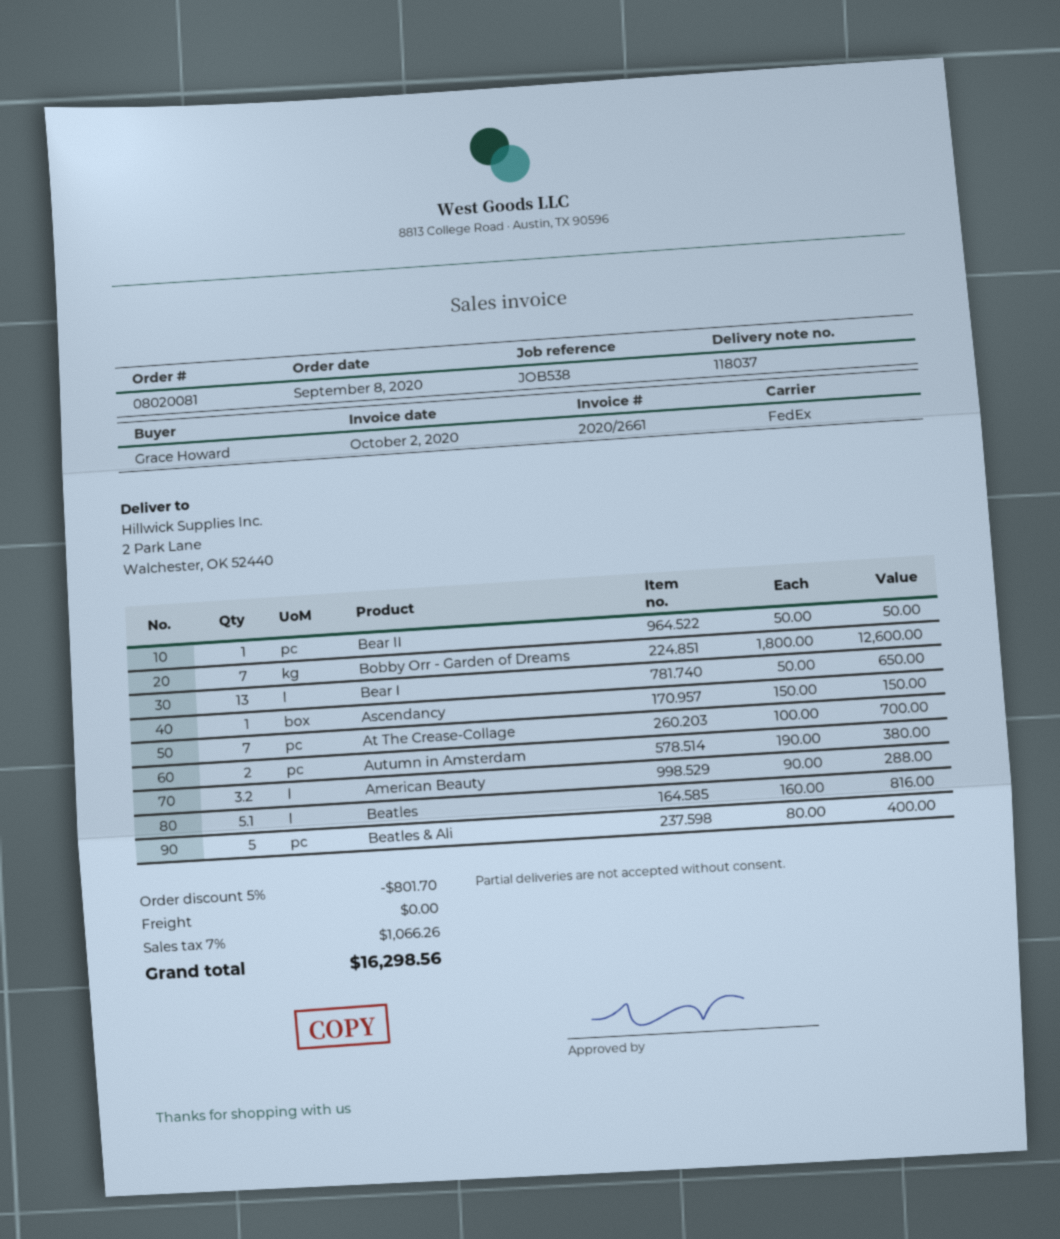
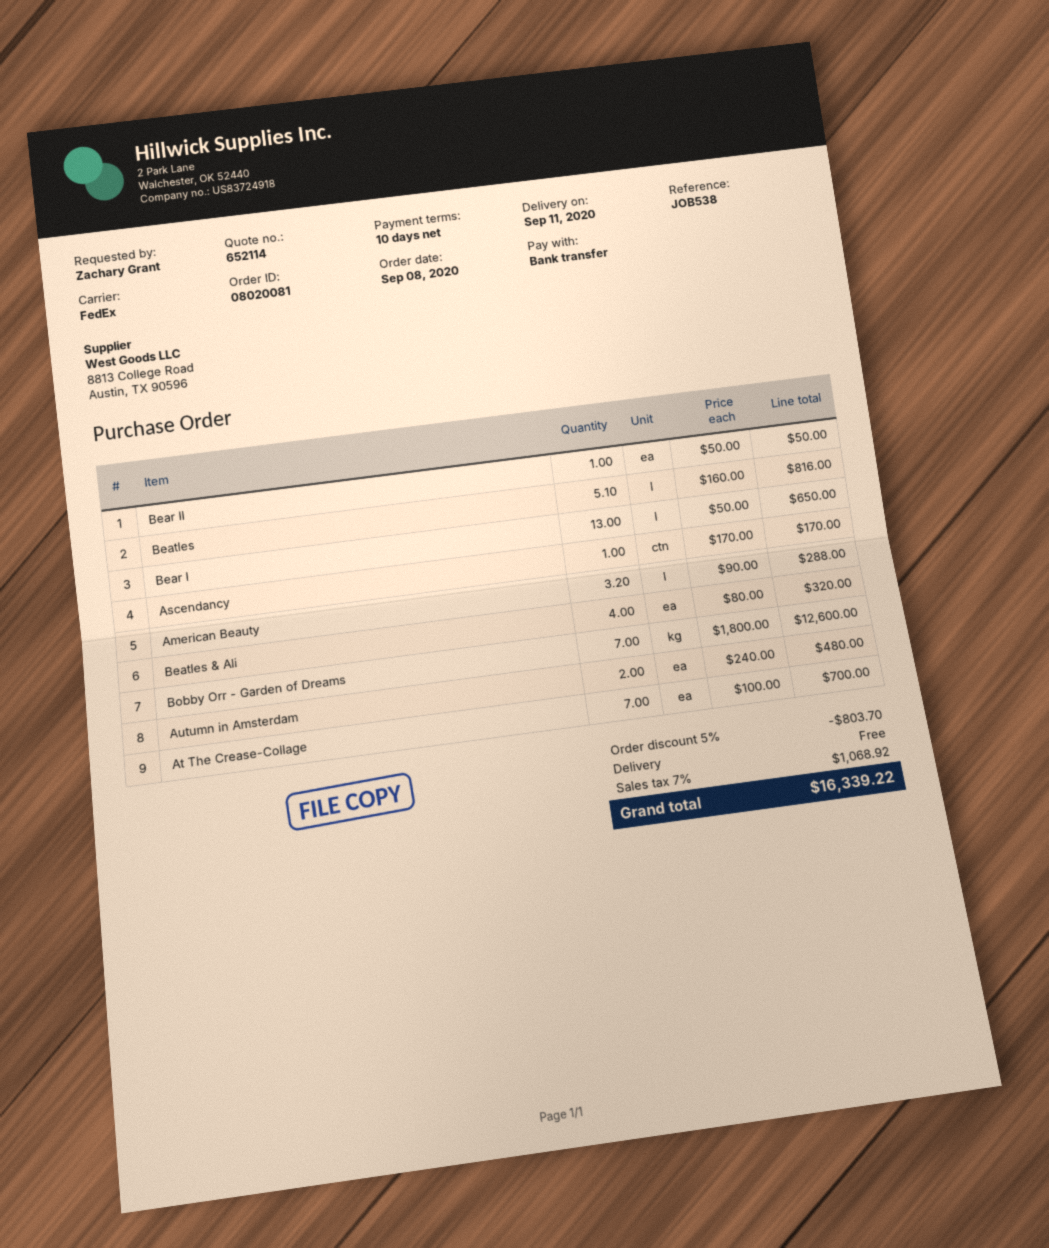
ordered by: Grace Howard -> Zachary Grant
Ascendancy: 1 x 150.00 = 150.00 -> 1 x 170.00 = 170.00
Autumn in Amsterdam: 2 x 190.00 = 380.00 -> 2 x 240.00 = 480.00
Beatles & Ali: 5 x 80.00 = 400.00 -> 4 x 80.00 = 320.00
discount: 5% = 801.70 -> 5% = 803.70
tax: 7% = 1066.26 -> 7% = 1068.92
total: 16298.56 -> 16339.22

